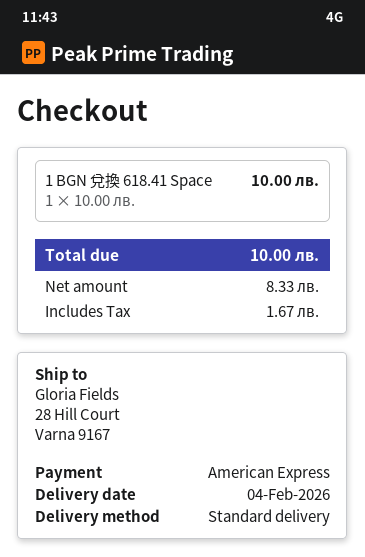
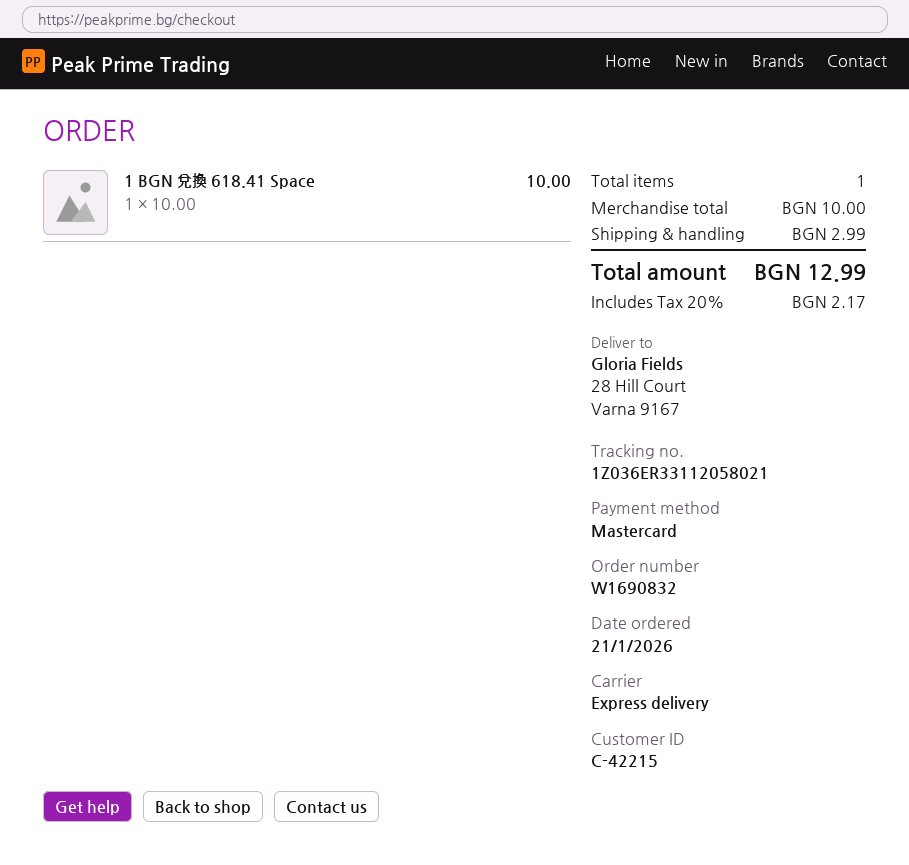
payment method: American Express -> Mastercard
shipping method: standard -> express
shipping: none -> 2.99
tax: 1.67 -> 2.17
total: 10.00 -> 12.99

